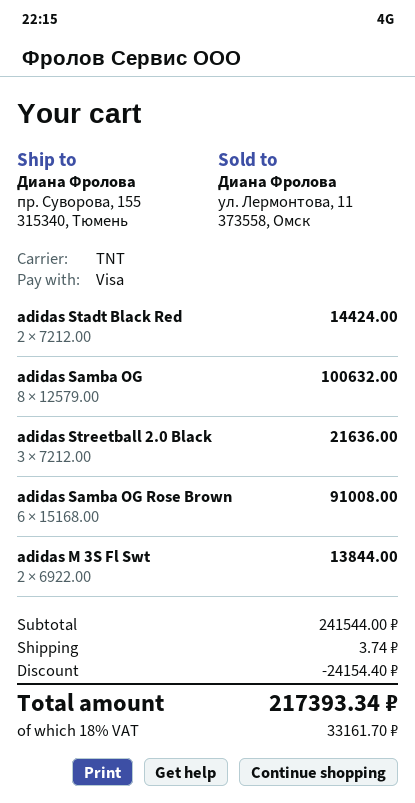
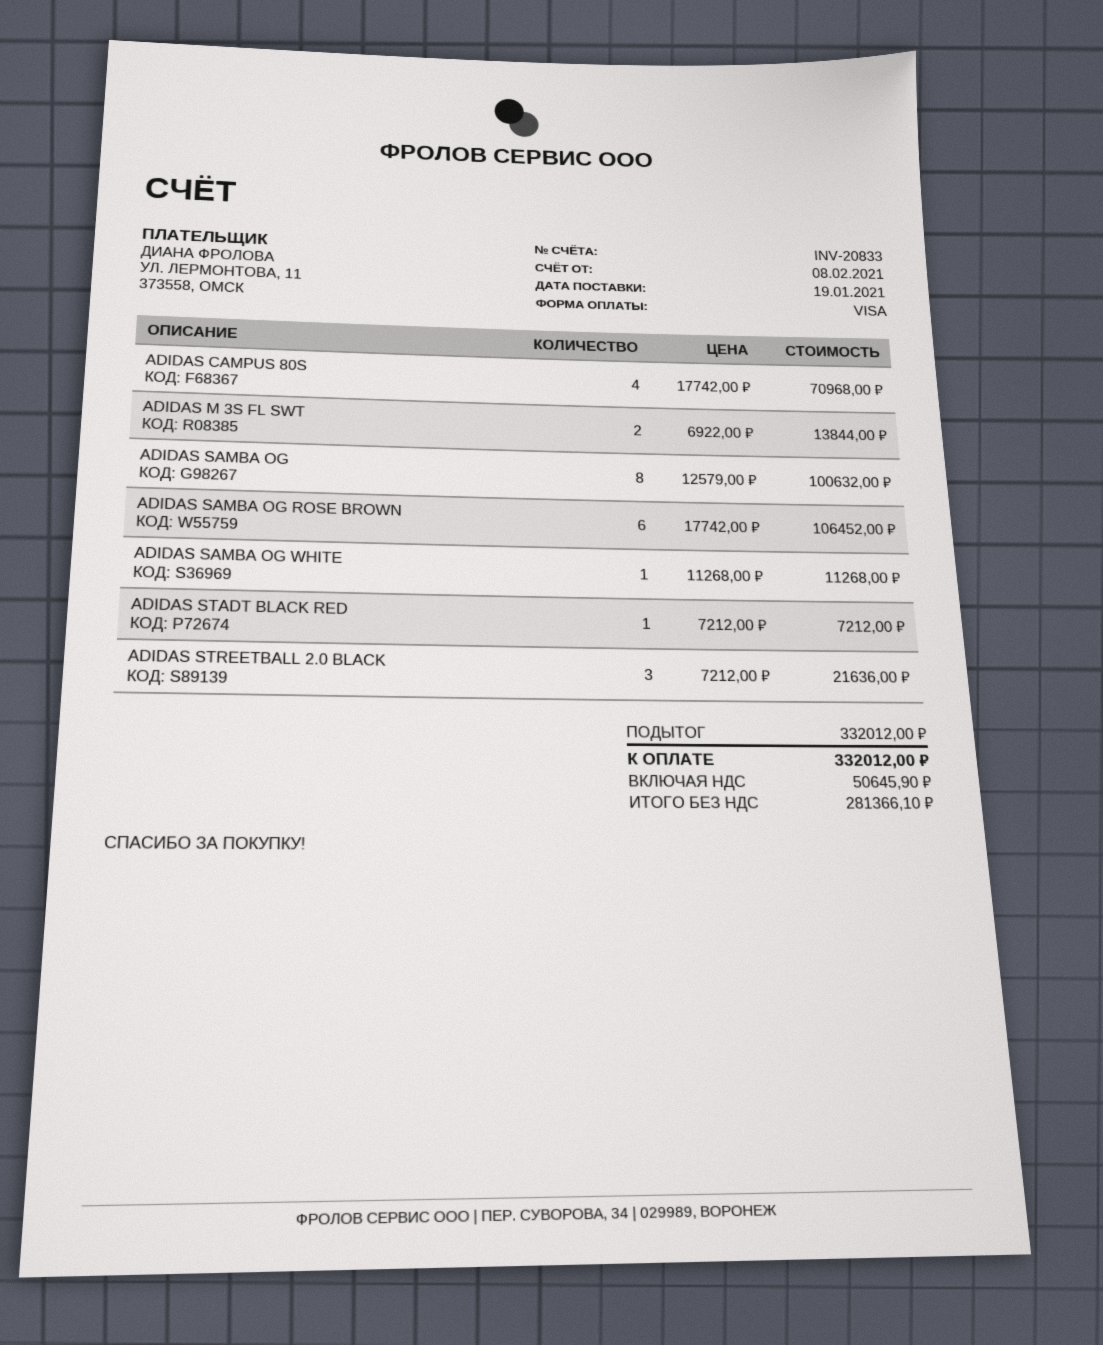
adidas Stadt Black Red: 2 x 7212.00 = 14424.00 -> 1 x 7212.00 = 7212.00
adidas Samba OG Rose Brown: 6 x 15168.00 = 91008.00 -> 6 x 17742.00 = 106452.00
ADIDAS CAMPUS 80S: none -> 4 x 17742.00 = 70968.00
ADIDAS SAMBA OG WHITE: none -> 1 x 11268.00 = 11268.00
subtotal: 241544.00 -> 332012.00
discount: 24154.40 -> none
shipping: 3.74 -> none
tax: 33161.70 -> 50645.90
total: 217393.34 -> 332012.00

